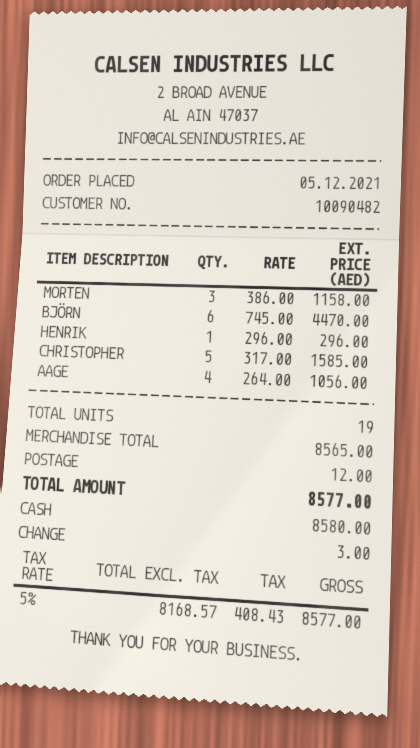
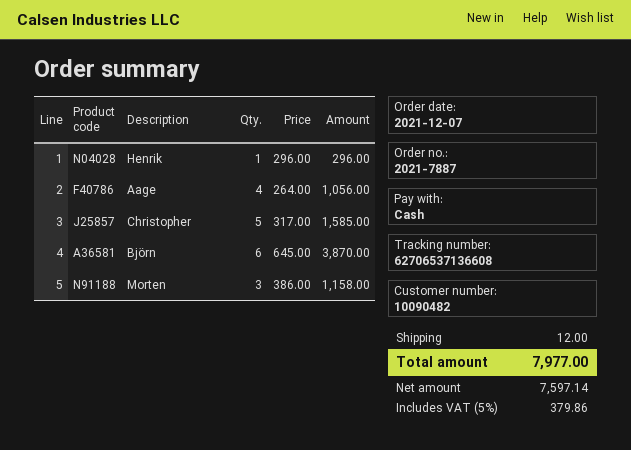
order date: 2021-12-05 -> 2021-12-07
BJÖRN: 6 x 745.00 = 4470.00 -> 6 x 645.00 = 3870.00
net: 8168.57 -> 7597.14
tax: 5% = 408.43 -> 5% = 379.86
total: 8577.00 -> 7977.00

